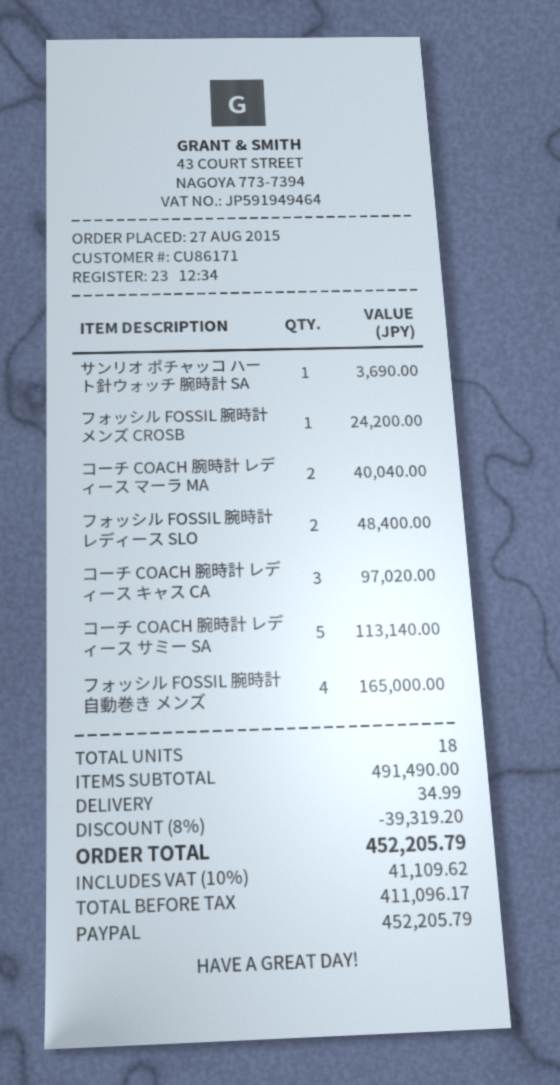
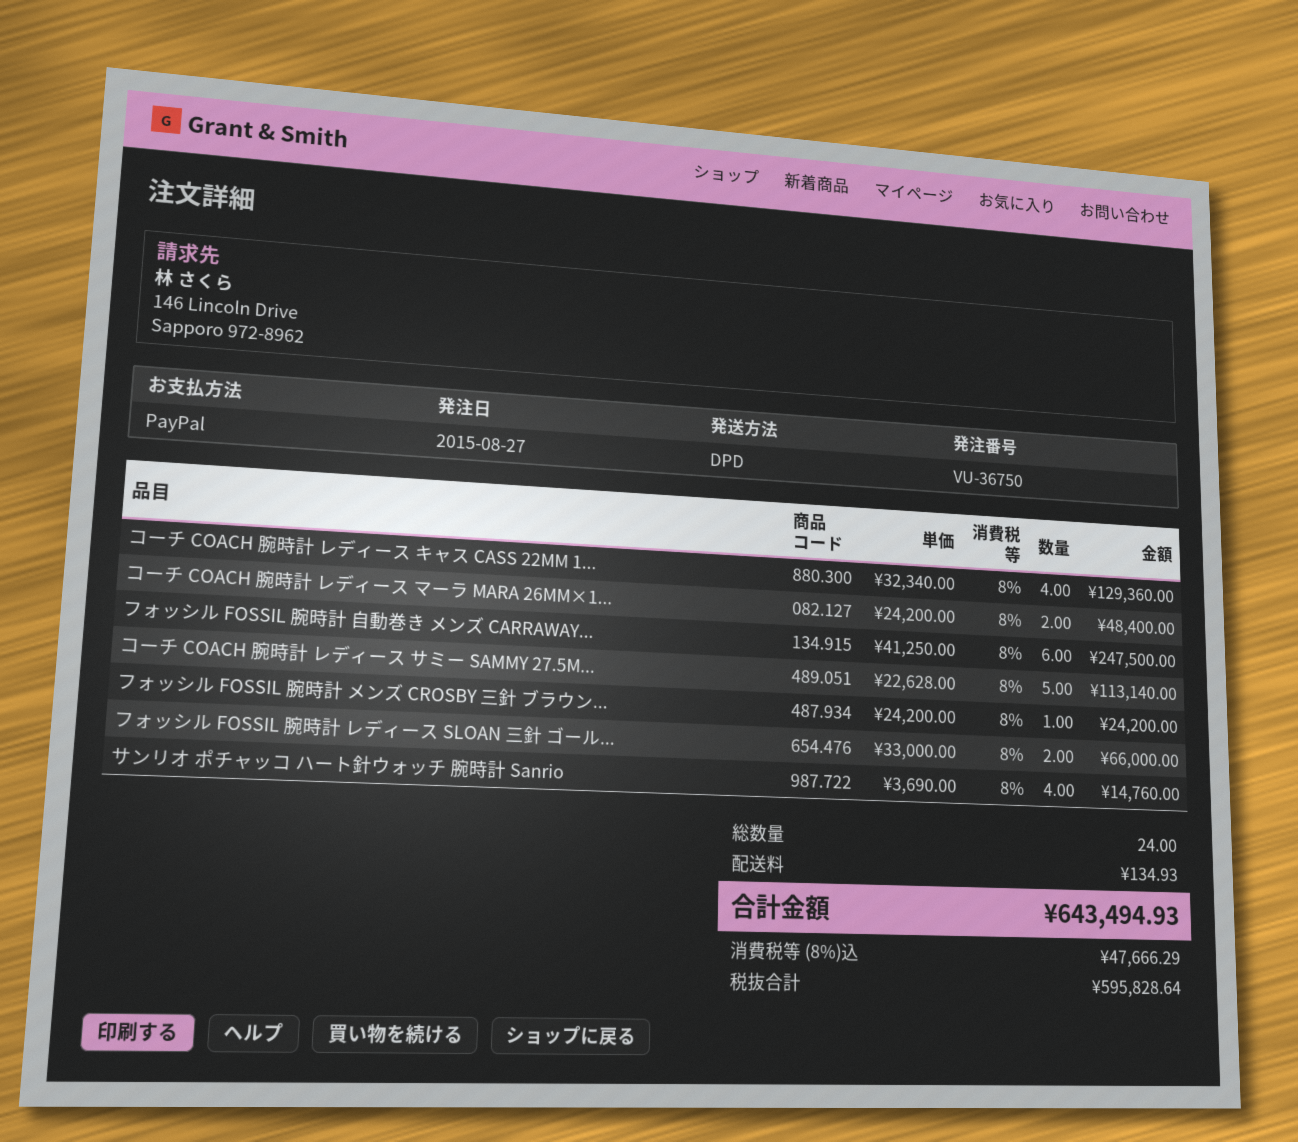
サンリオ ポチャッコ ハート針ウォッチ 腕時計 SA: 1 for 3690.00 -> 4 for 14760.00
コーチ COACH 腕時計 レディース マーラ MA: 2 for 40040.00 -> 2 for 48400.00
フォッシル FOSSIL 腕時計 レディース SLO: 2 for 48400.00 -> 2 for 66000.00
コーチ COACH 腕時計 レディース キャス CA: 3 for 97020.00 -> 4 for 129360.00
フォッシル FOSSIL 腕時計 自動巻き メンズ: 4 for 165000.00 -> 6 for 247500.00
total quantity: 18 -> 24
discount: 8% = 39319.20 -> none
shipping: 34.99 -> 134.93
net: 411096.17 -> 595828.64
tax: 10% = 41109.62 -> 8% = 47666.29
total: 452205.79 -> 643494.93

